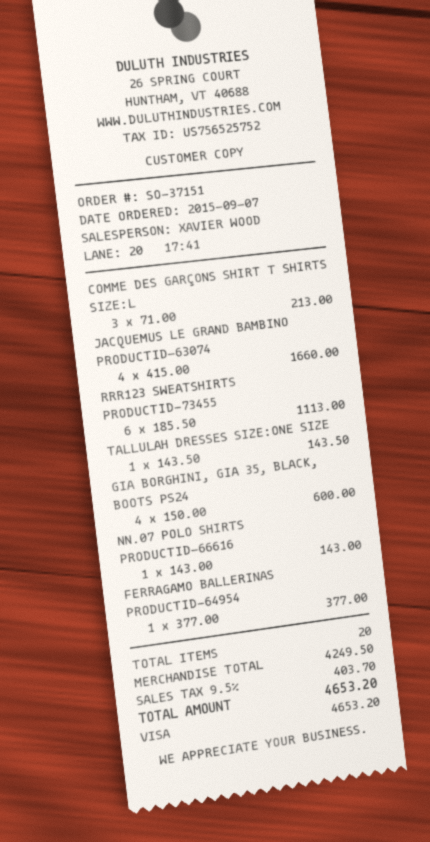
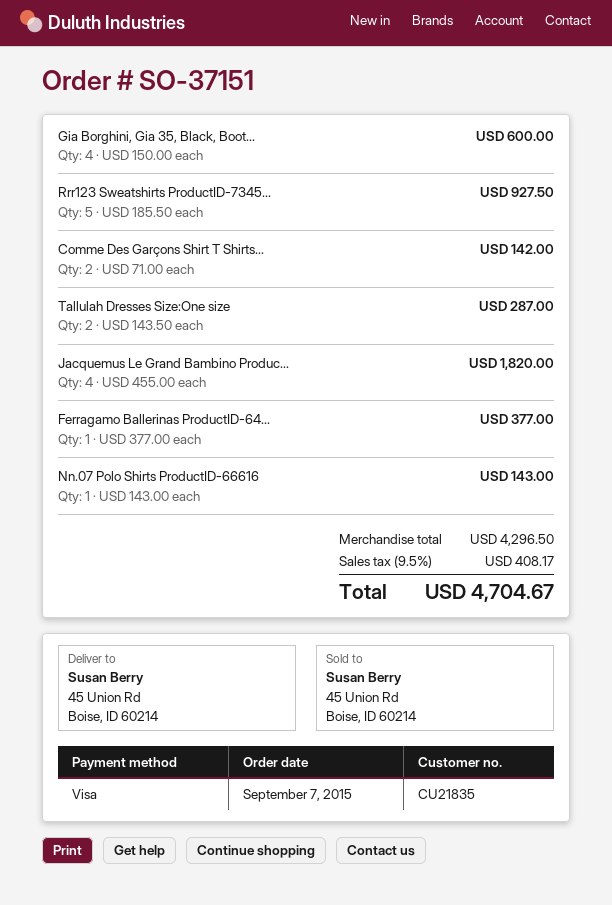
COMME DES GARÇONS SHIRT T SHIRTS SIZE:L: 3 x 71.00 = 213.00 -> 2 x 71.00 = 142.00
JACQUEMUS LE GRAND BAMBINO PRODUCTID-63074: 4 x 415.00 = 1660.00 -> 4 x 455.00 = 1820.00
RRR123 SWEATSHIRTS PRODUCTID-73455: 6 x 185.50 = 1113.00 -> 5 x 185.50 = 927.50
TALLULAH DRESSES SIZE:ONE SIZE: 1 x 143.50 = 143.50 -> 2 x 143.50 = 287.00
subtotal: 4249.50 -> 4296.50
tax: 9.5% = 403.70 -> 9.5% = 408.17
total: 4653.20 -> 4704.67

